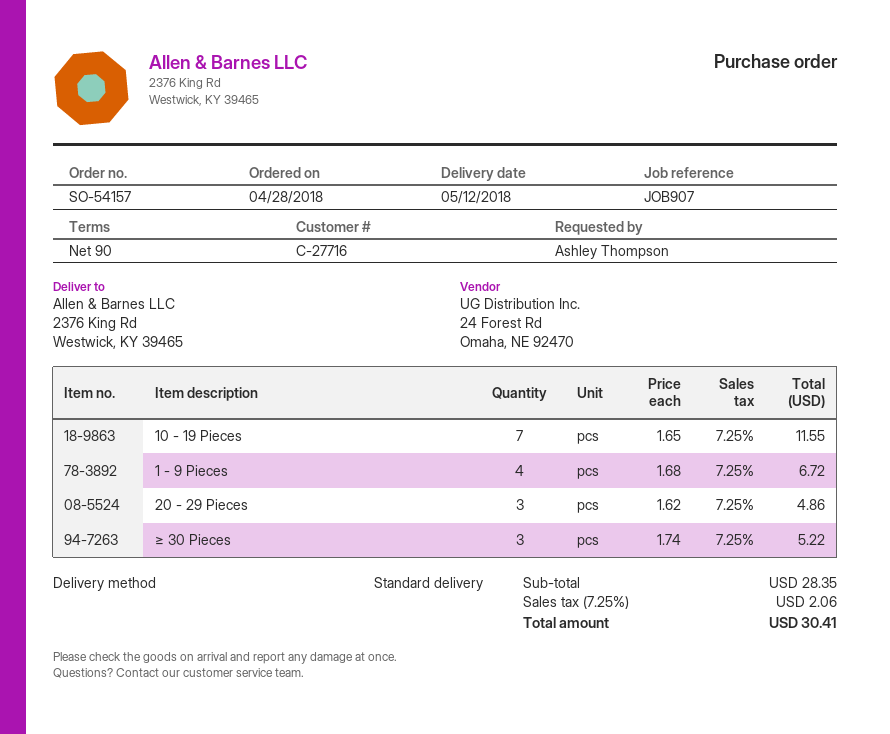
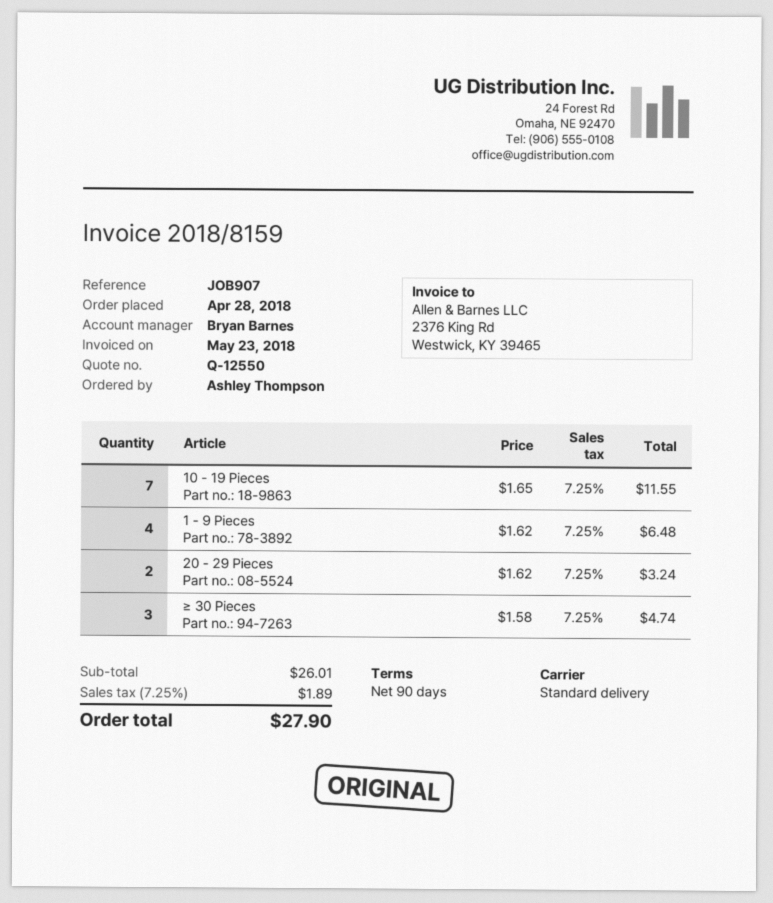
1 - 9 Pieces: 4 x 1.68 = 6.72 -> 4 x 1.62 = 6.48
20 - 29 Pieces: 3 x 1.62 = 4.86 -> 2 x 1.62 = 3.24
≥ 30 Pieces: 3 x 1.74 = 5.22 -> 3 x 1.58 = 4.74
subtotal: 28.35 -> 26.01
tax: 7.25% = 2.06 -> 7.25% = 1.89
total: 30.41 -> 27.90

